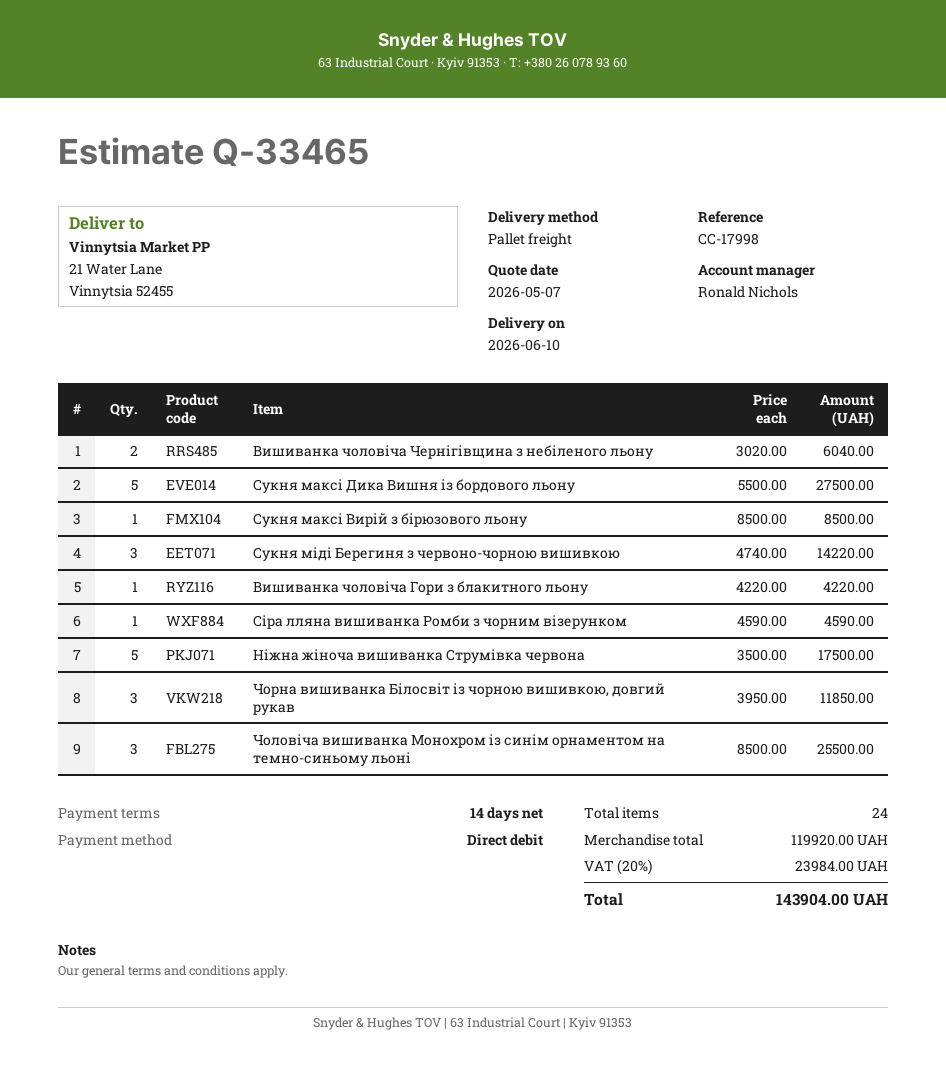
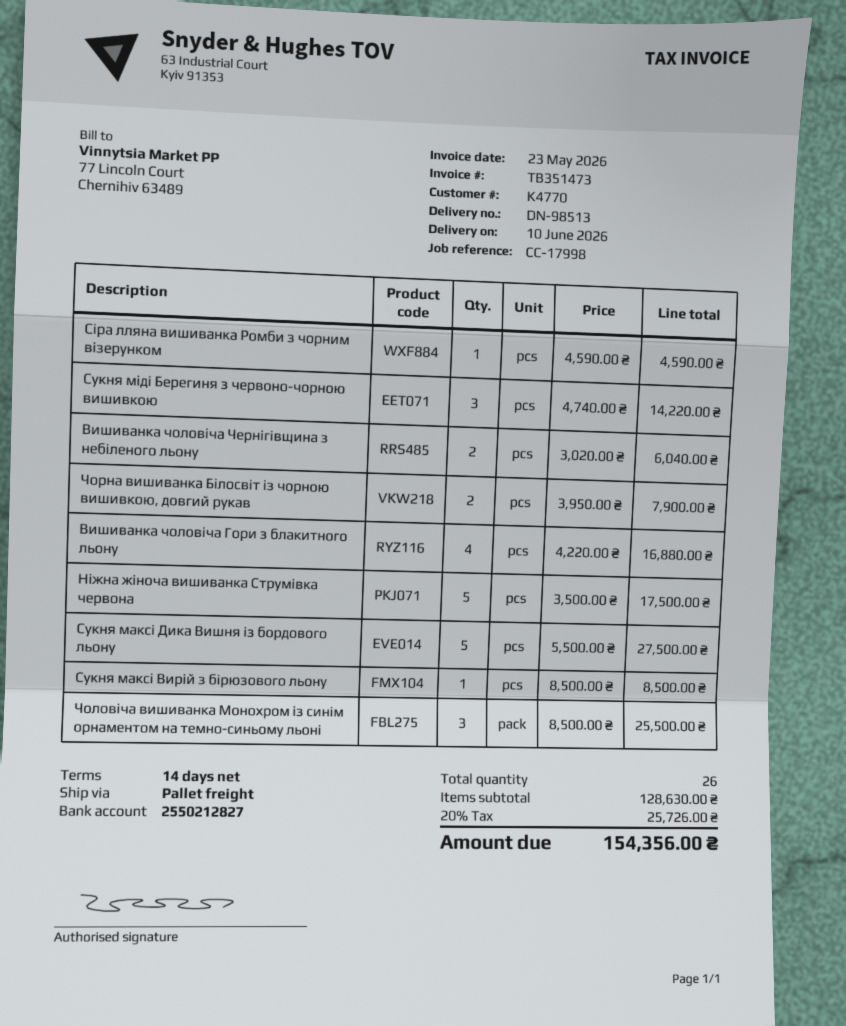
Вишиванка чоловіча Гори з блакитного льону: 1 x 4220.00 = 4220.00 -> 4 x 4220.00 = 16880.00
Чорна вишиванка Білосвіт із чорною вишивкою, довгий рукав: 3 x 3950.00 = 11850.00 -> 2 x 3950.00 = 7900.00
total quantity: 24 -> 26
subtotal: 119920.00 -> 128630.00
tax: 20% = 23984.00 -> 20% = 25726.00
total: 143904.00 -> 154356.00

